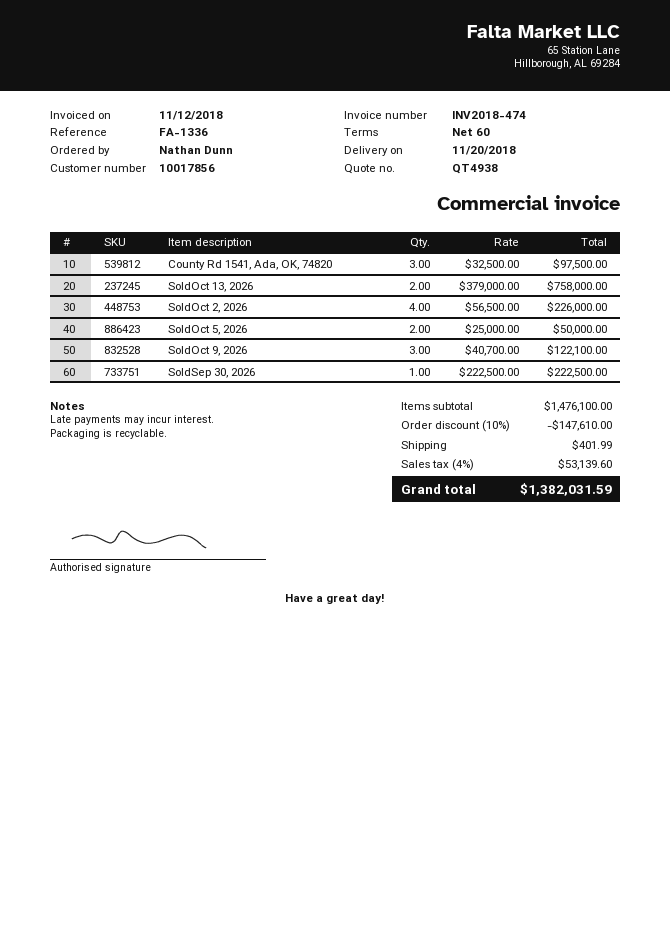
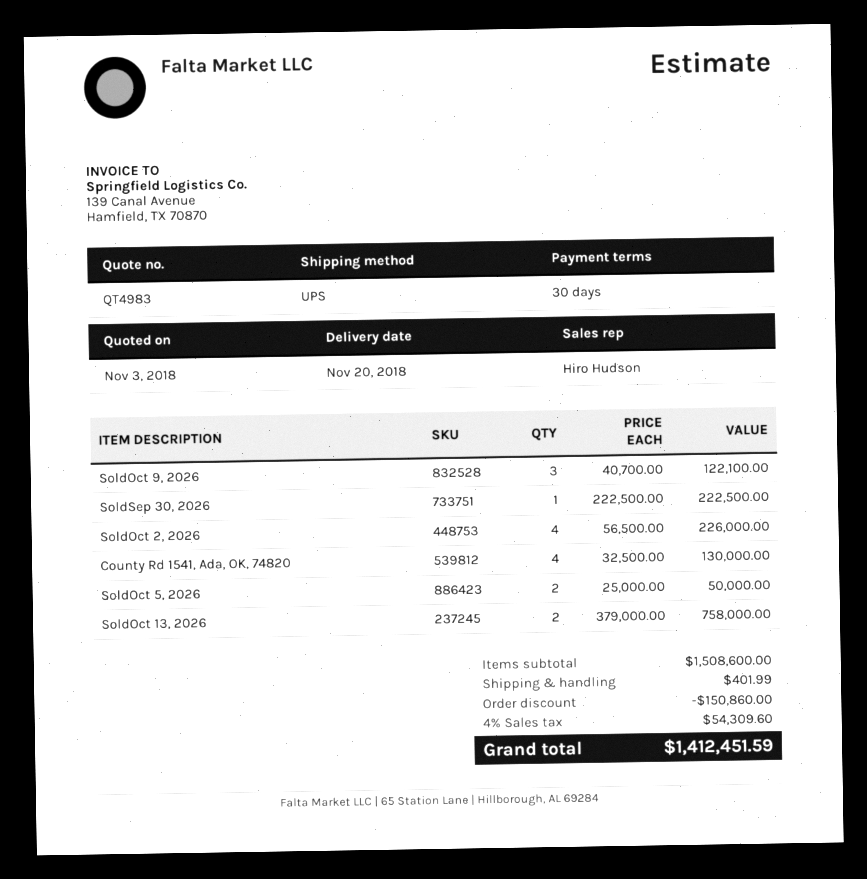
quote number: QT4938 -> QT4983
payment terms: 60 days -> 30 days
County Rd 1541, Ada, OK, 74820: 3 x 32500.00 = 97500.00 -> 4 x 32500.00 = 130000.00
subtotal: 1476100.00 -> 1508600.00
discount: 147610.00 -> 150860.00
tax: 4% = 53139.60 -> 4% = 54309.60
total: 1382031.59 -> 1412451.59

